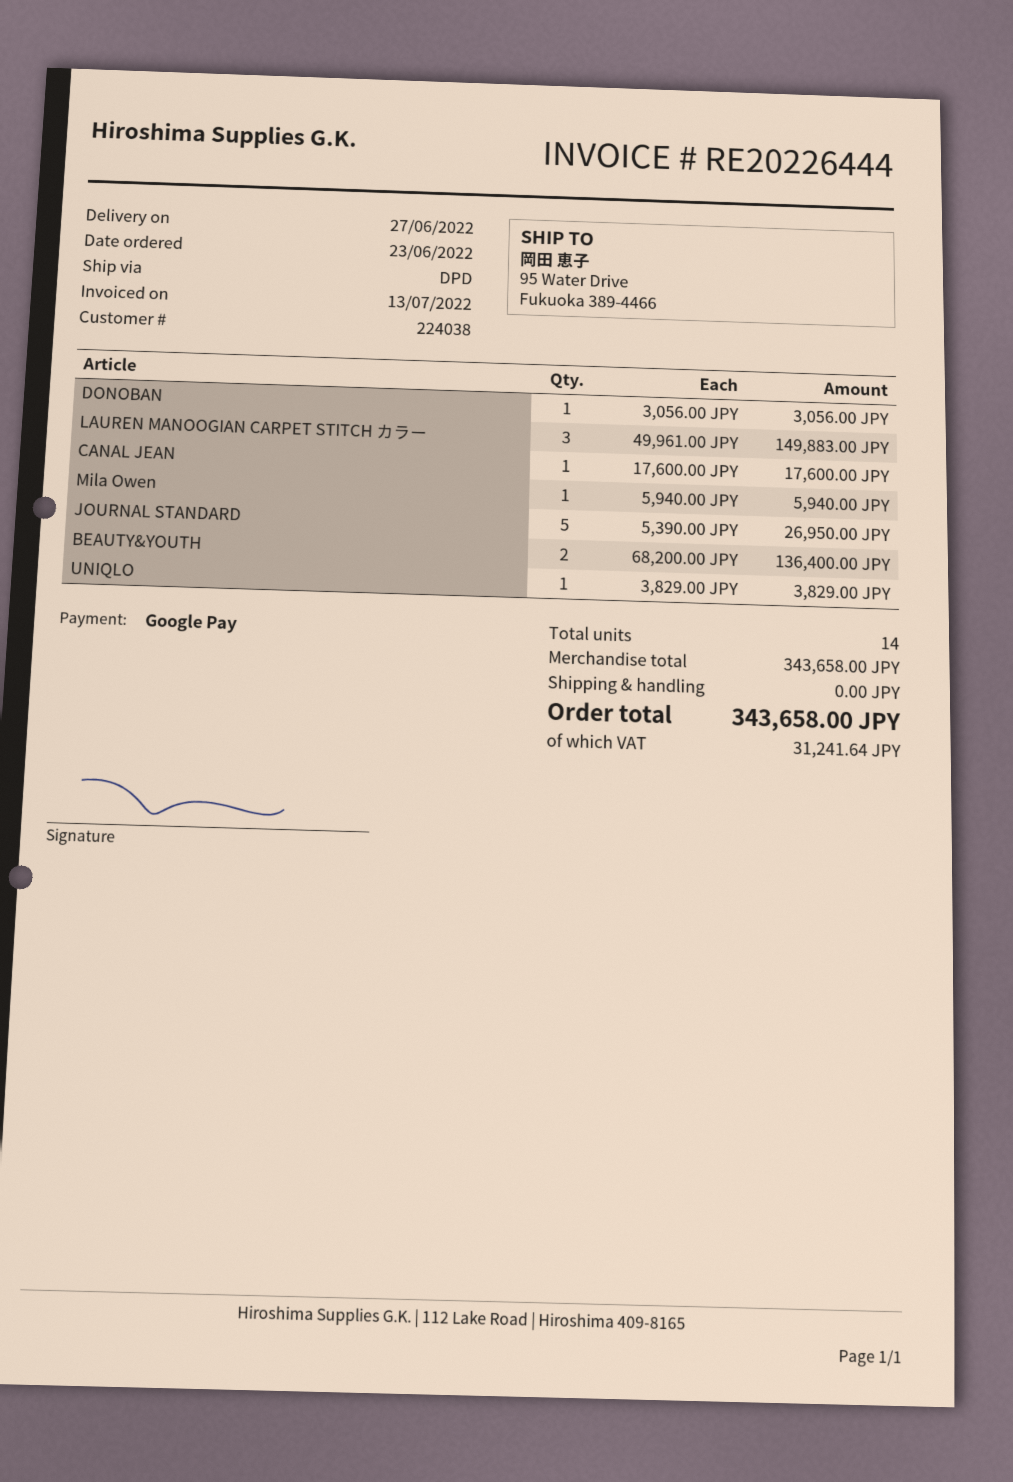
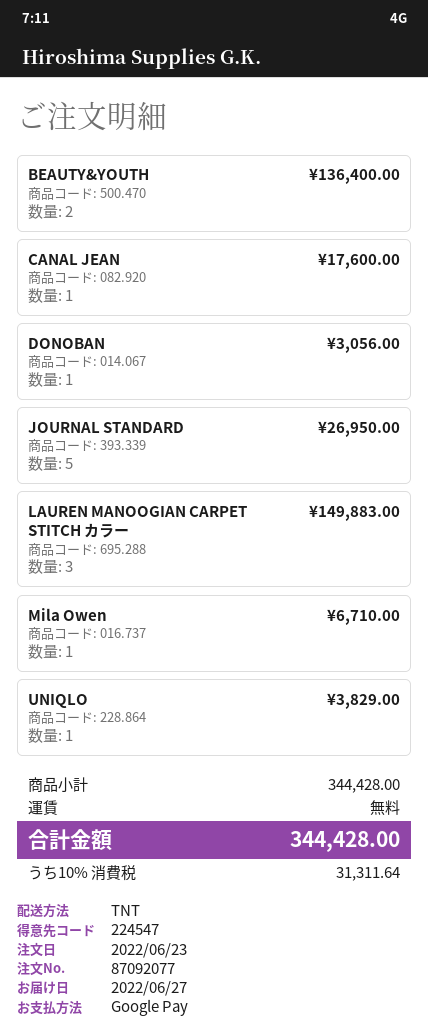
customer number: 224038 -> 224547
shipping method: DPD -> TNT
Mila Owen: 1 for 5940.00 -> 1 for 6710.00
subtotal: 343658.00 -> 344428.00
tax: 31241.64 -> 31311.64
total: 343658.00 -> 344428.00

